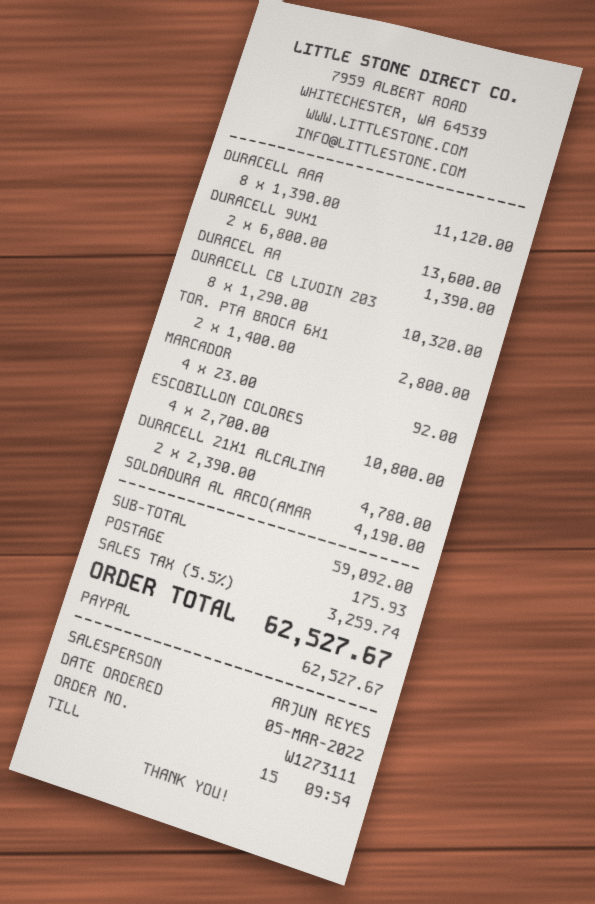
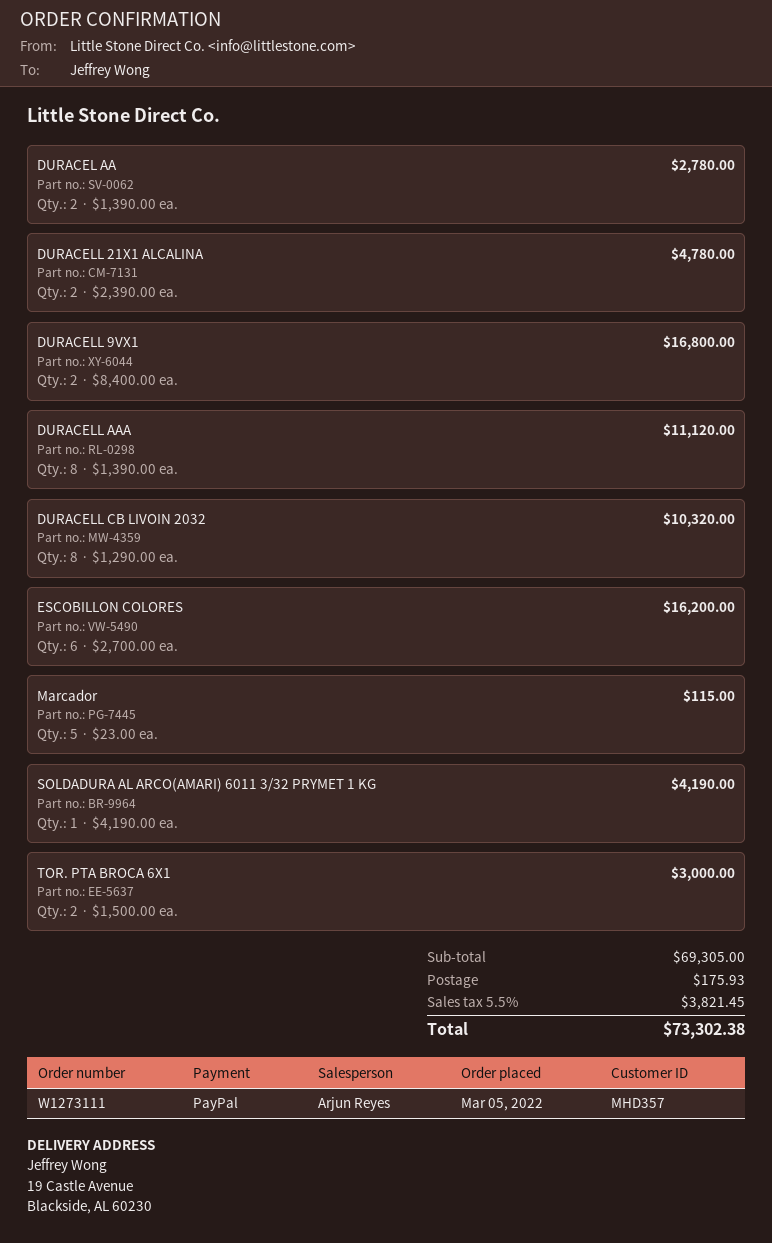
DURACELL 9VX1: 2 x 6800.00 = 13600.00 -> 2 x 8400.00 = 16800.00
DURACEL AA: 1 x 1390.00 = 1390.00 -> 2 x 1390.00 = 2780.00
TOR. PTA BROCA 6X1: 2 x 1400.00 = 2800.00 -> 2 x 1500.00 = 3000.00
MARCADOR: 4 x 23.00 = 92.00 -> 5 x 23.00 = 115.00
ESCOBILLON COLORES: 4 x 2700.00 = 10800.00 -> 6 x 2700.00 = 16200.00
subtotal: 59092.00 -> 69305.00
tax: 5.5% = 3259.74 -> 5.5% = 3821.45
total: 62527.67 -> 73302.38

